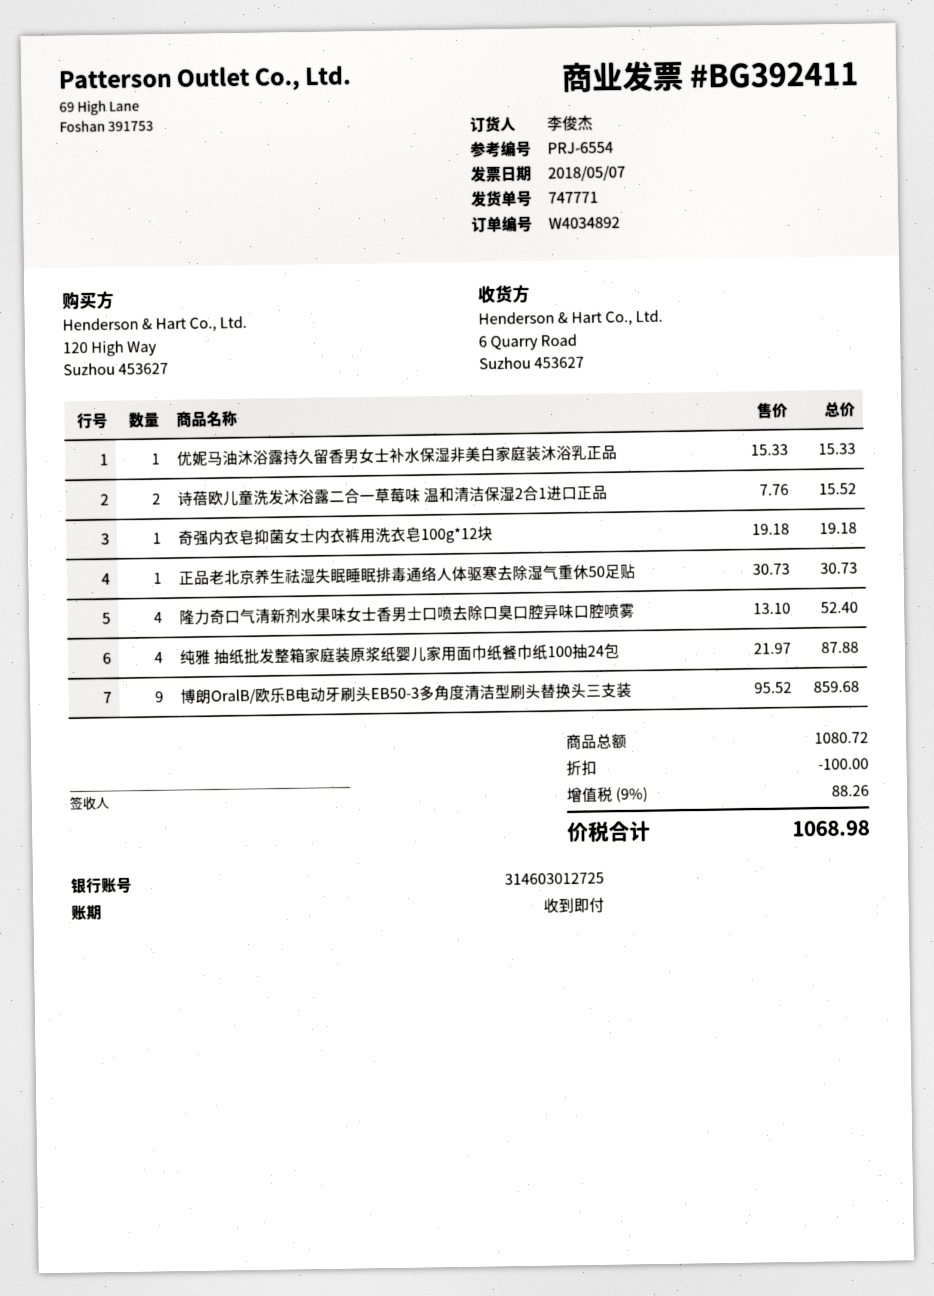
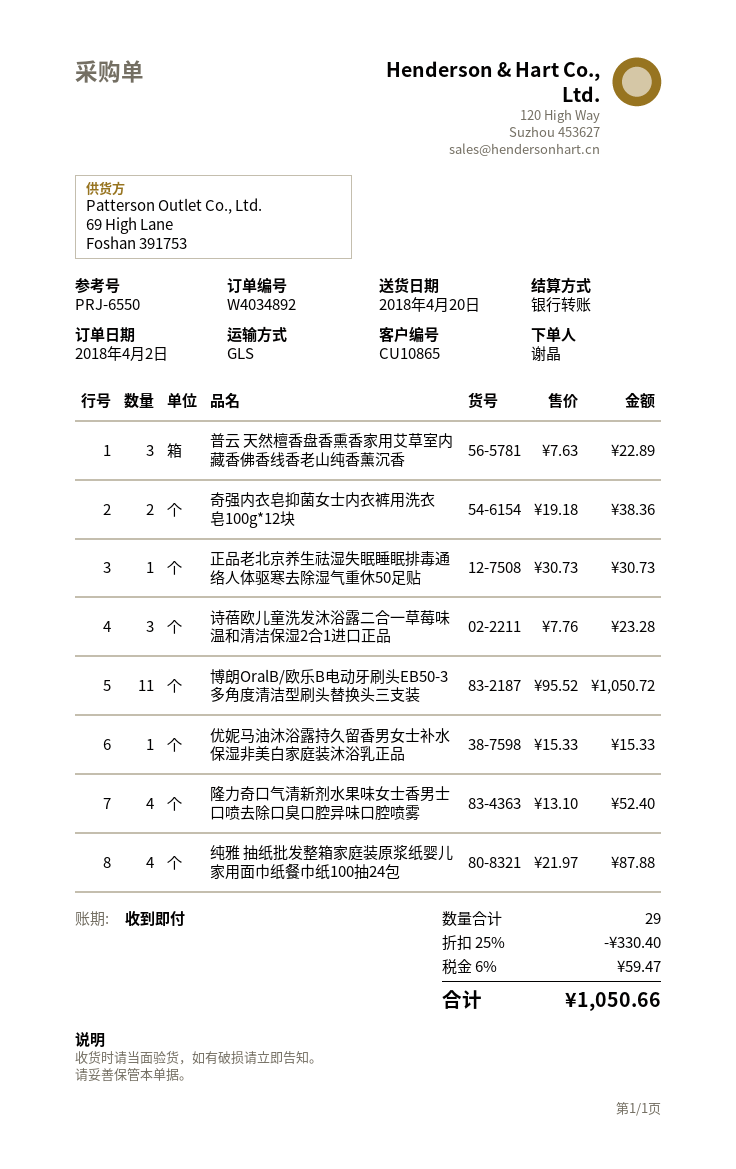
reference: PRJ-6554 -> PRJ-6550
ordered by: 李俊杰 -> 谢晶
诗蓓欧儿童洗发沐浴露二合一草莓味 温和清洁保湿2合1进口正品: 2 x 7.76 = 15.52 -> 3 x 7.76 = 23.28
奇强内衣皂抑菌女士内衣裤用洗衣皂100g*12块: 1 x 19.18 = 19.18 -> 2 x 19.18 = 38.36
博朗OralB/欧乐B电动牙刷头EB50-3多角度清洁型刷头替换头三支装: 9 x 95.52 = 859.68 -> 11 x 95.52 = 1050.72
普云 天然檀香盘香熏香家用艾草室内藏香佛香线香老山纯香薰沉香: none -> 3 x 7.63 = 22.89
discount: 100.00 -> 330.40
tax: 9% = 88.26 -> 6% = 59.47
total: 1068.98 -> 1050.66

